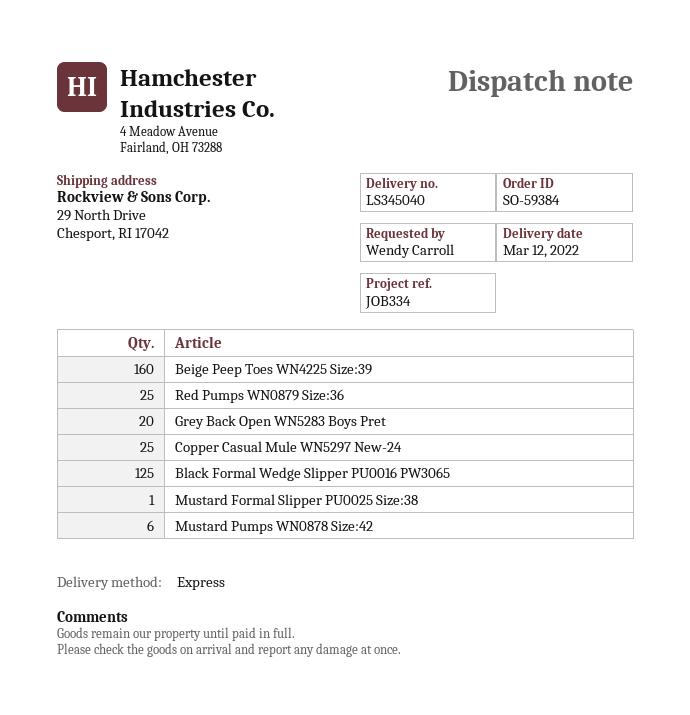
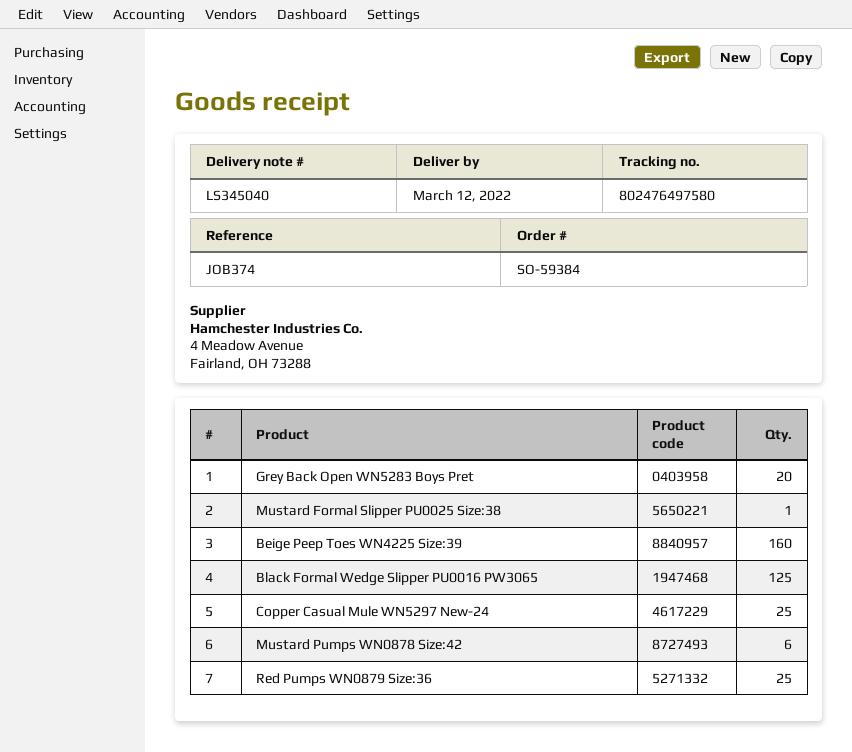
reference: JOB334 -> JOB374

